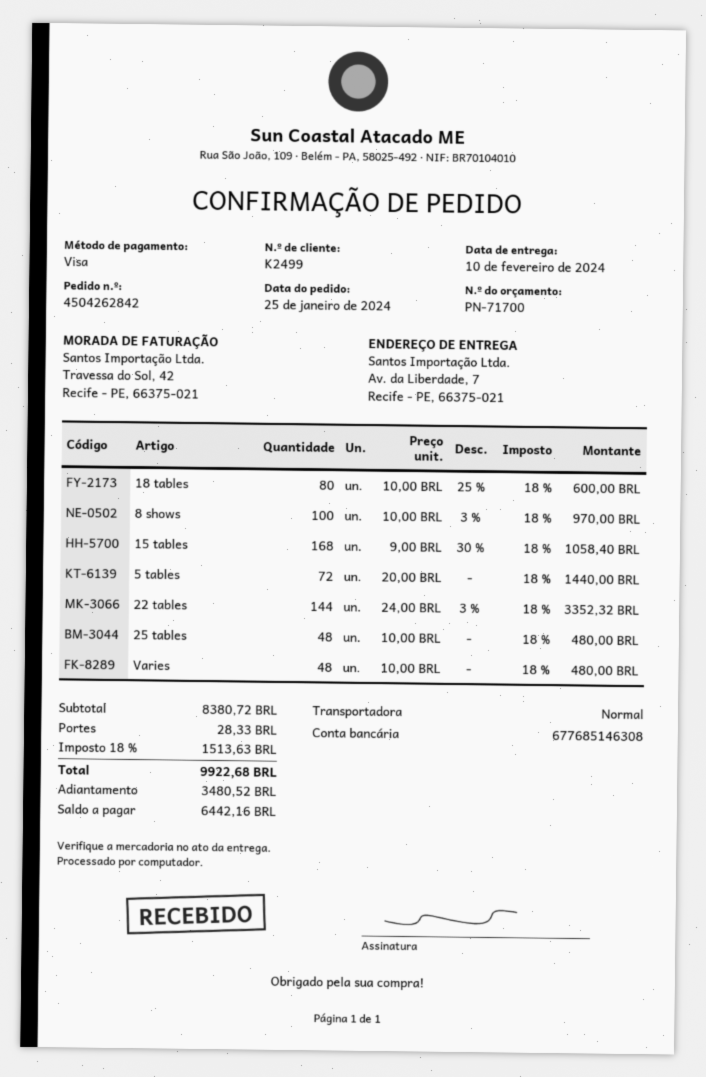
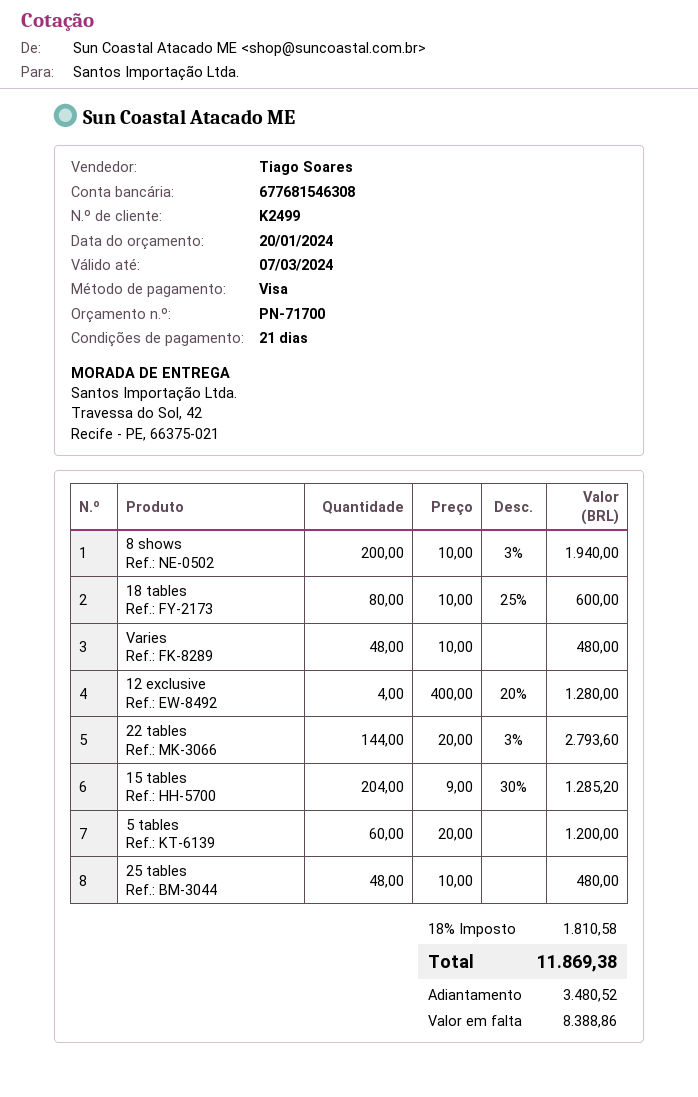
bank account: 677685146308 -> 677681546308
ship to: Av. da Liberdade, 7, Recife - PE, 66375-021 -> Travessa do Sol, 42, Recife - PE, 66375-021
8 shows: 100 x 10.00 - 3% = 970.00 -> 200 x 10.00 - 3% = 1940.00
15 tables: 168 x 9.00 - 30% = 1058.40 -> 204 x 9.00 - 30% = 1285.20
5 tables: 72 x 20.00 = 1440.00 -> 60 x 20.00 = 1200.00
22 tables: 144 x 24.00 - 3% = 3352.32 -> 144 x 20.00 - 3% = 2793.60
12 exclusive: none -> 4 x 400.00 - 20% = 1280.00
shipping: 28.33 -> none
tax: 18% = 1513.63 -> 18% = 1810.58
total: 9922.68 -> 11869.38
balance: 6442.16 -> 8388.86

